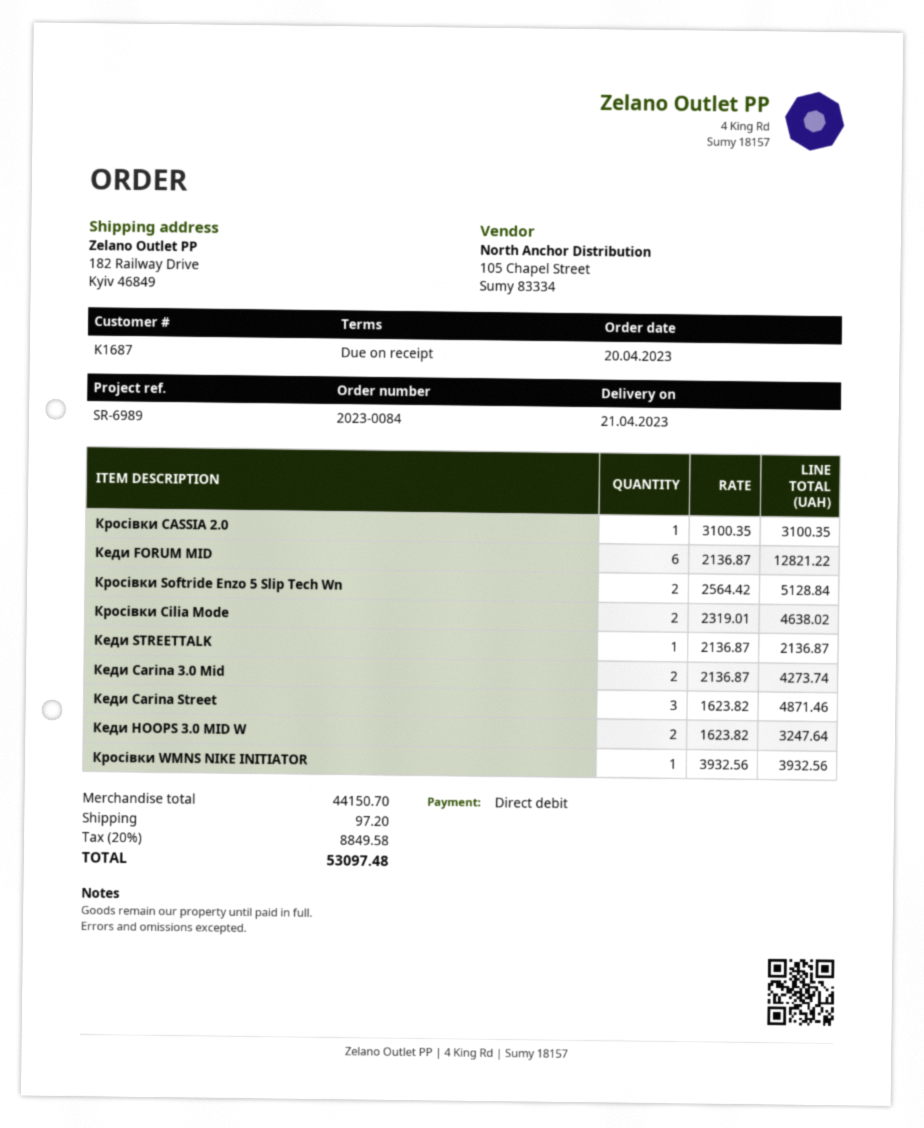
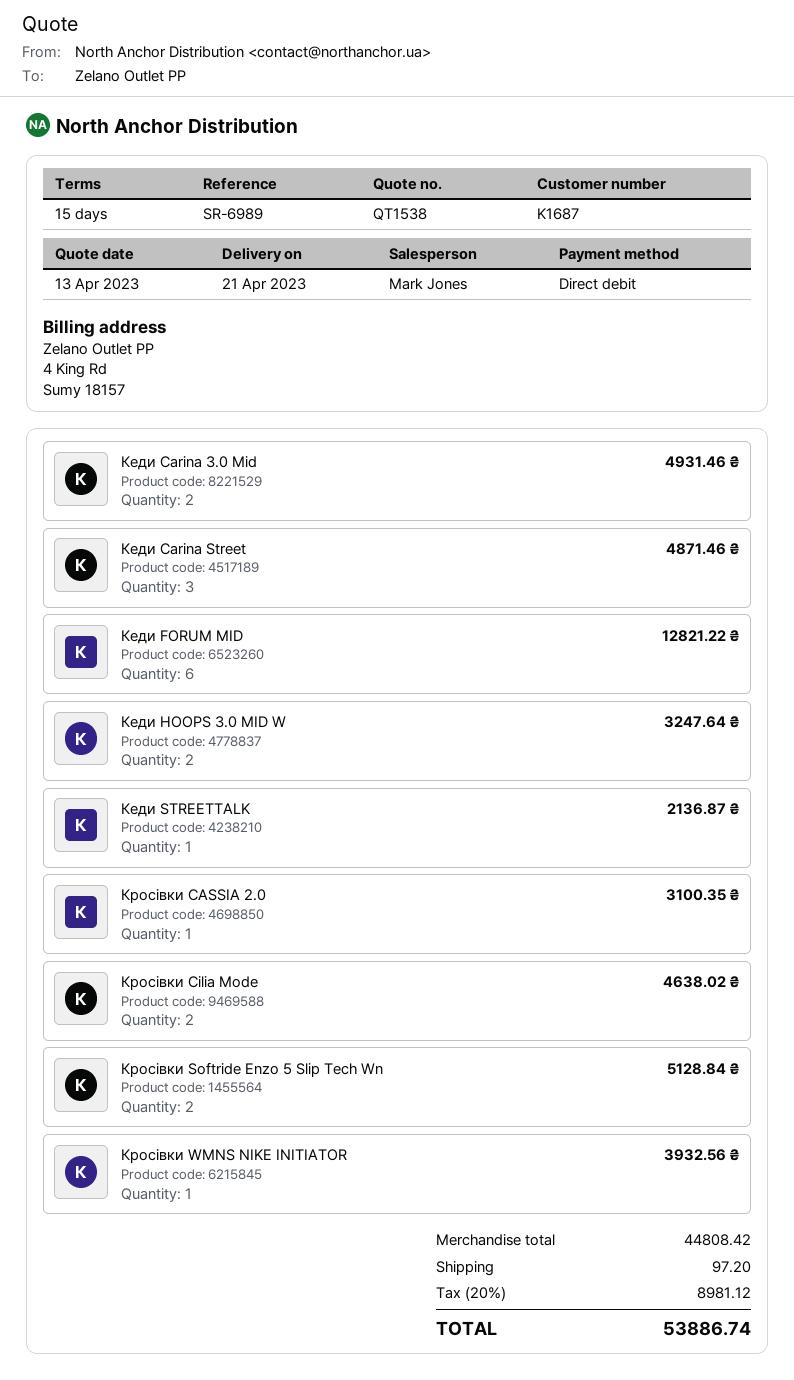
payment terms: on receipt -> 15 days
Кеди Carina 3.0 Mid: 2 for 4273.74 -> 2 for 4931.46
subtotal: 44150.70 -> 44808.42
tax: 20% = 8849.58 -> 20% = 8981.12
total: 53097.48 -> 53886.74

